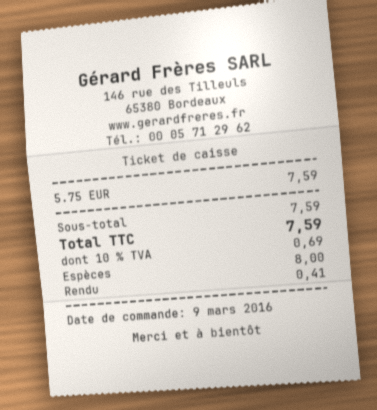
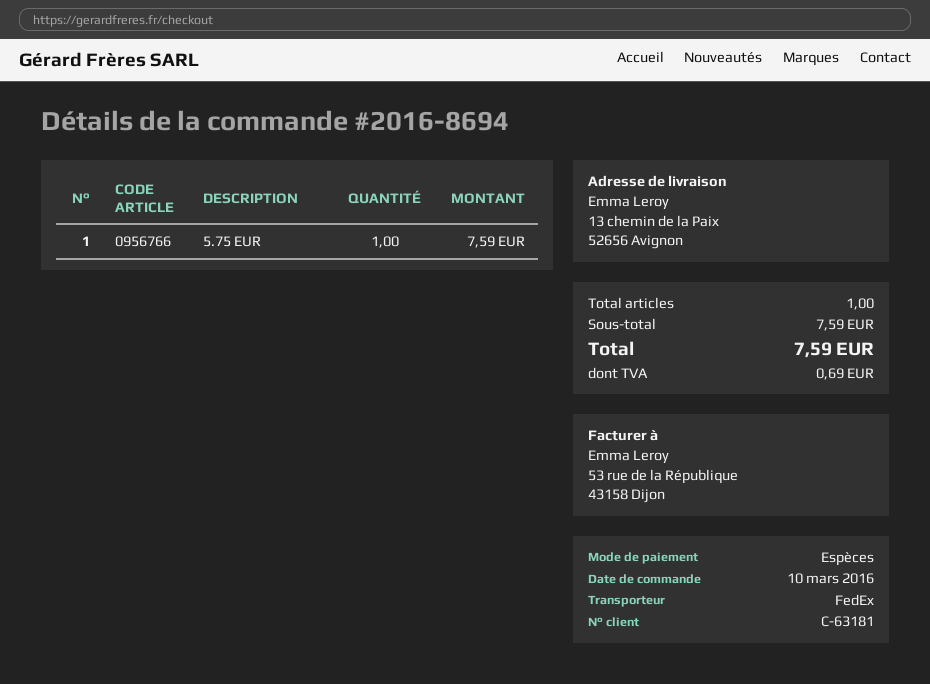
order date: 2016-03-09 -> 2016-03-10

